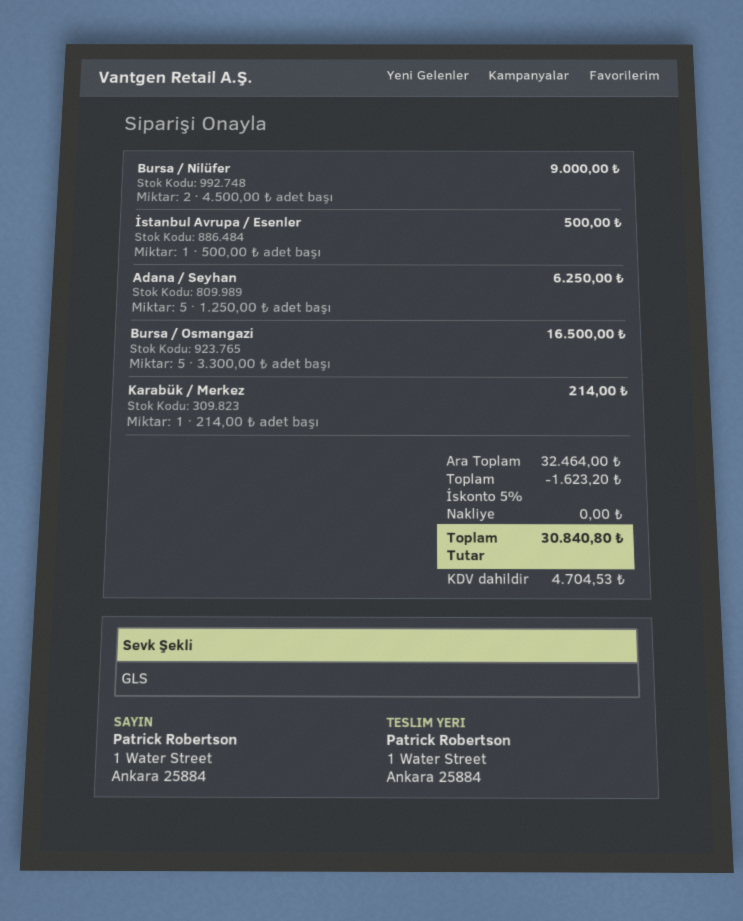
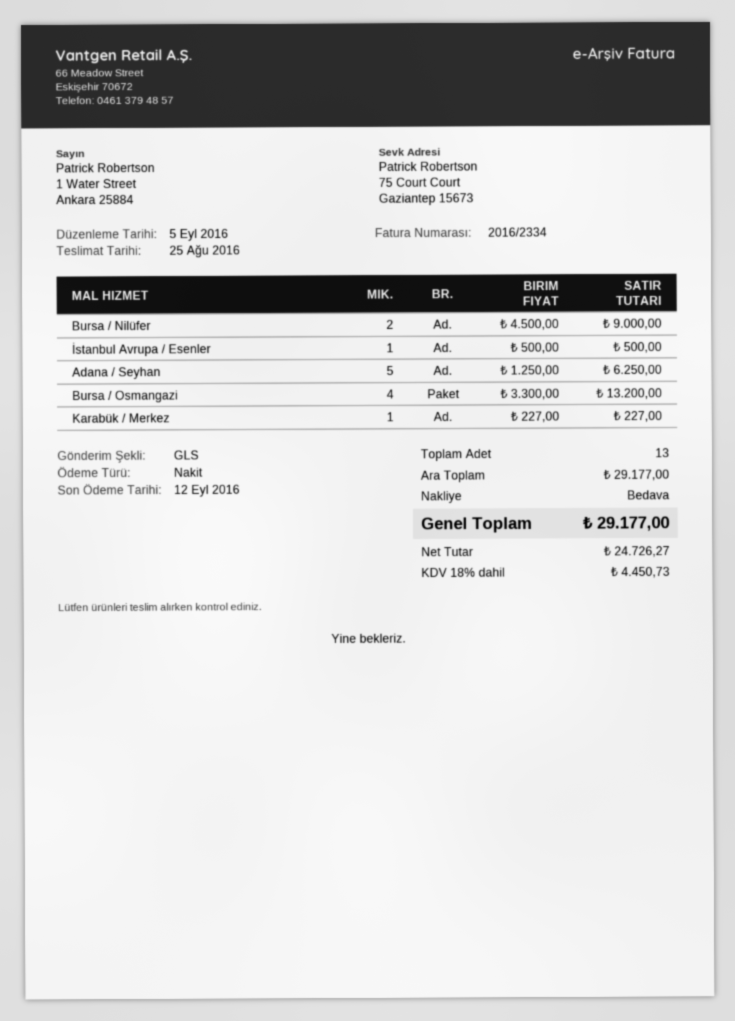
ship to: 1 Water Street, Ankara 25884 -> 75 Court Court, Gaziantep 15673
Bursa / Osmangazi: 5 x 3300.00 = 16500.00 -> 4 x 3300.00 = 13200.00
Karabük / Merkez: 1 x 214.00 = 214.00 -> 1 x 227.00 = 227.00
subtotal: 32464.00 -> 29177.00
discount: 5% = 1623.20 -> none
tax: 4704.53 -> 4450.73
total: 30840.80 -> 29177.00

